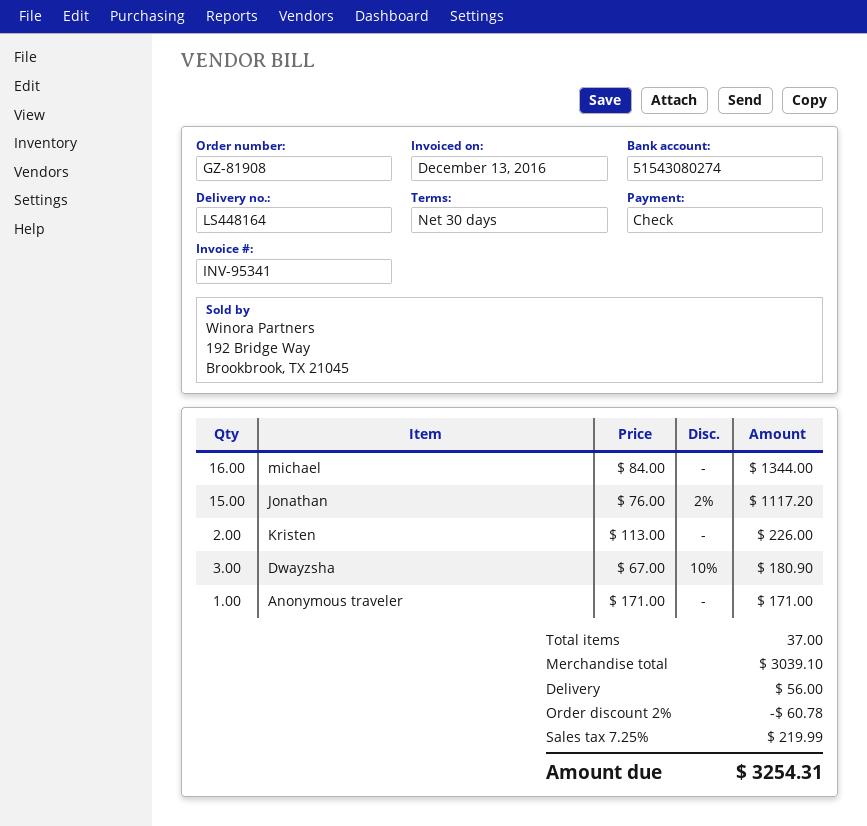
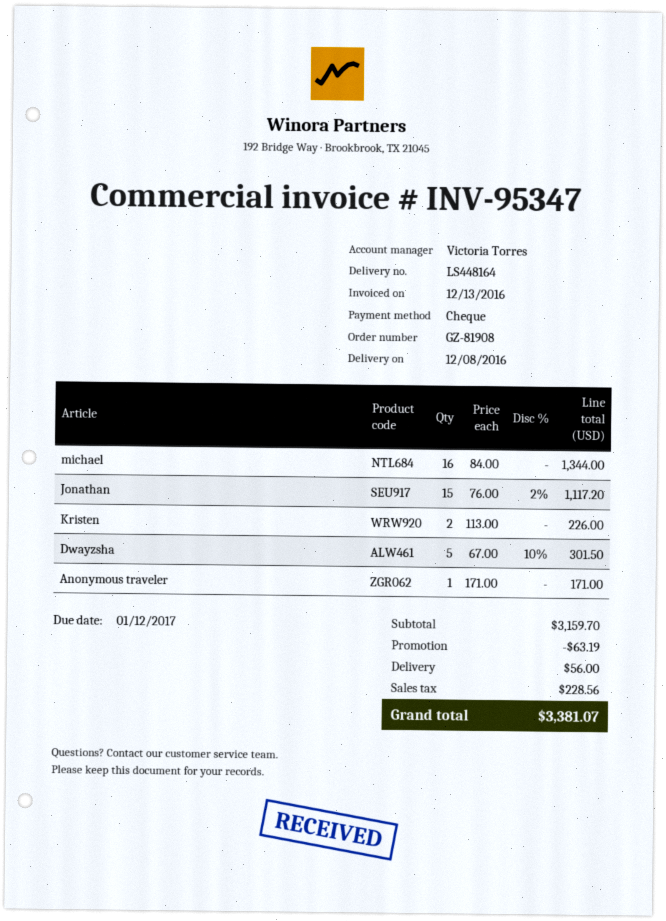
invoice number: INV-95341 -> INV-95347
Dwayzsha: 3 x 67.00 - 10% = 180.90 -> 5 x 67.00 - 10% = 301.50
subtotal: 3039.10 -> 3159.70
discount: 60.78 -> 63.19
tax: 219.99 -> 228.56
total: 3254.31 -> 3381.07

